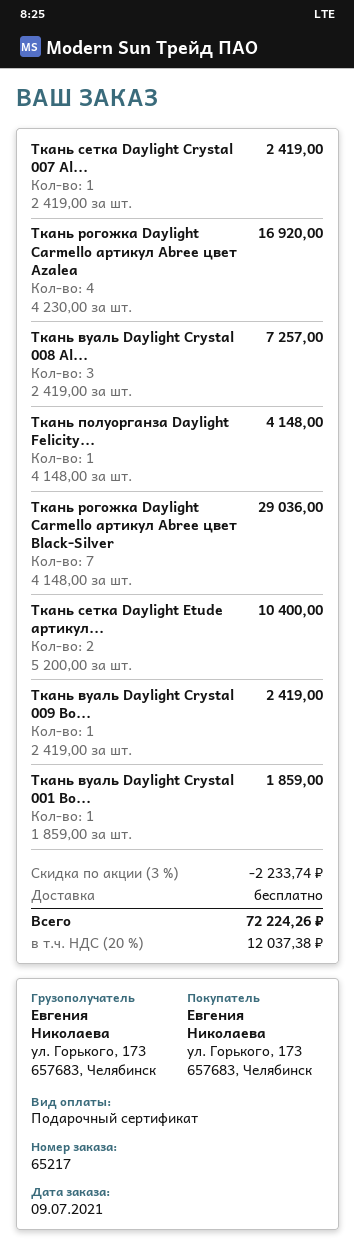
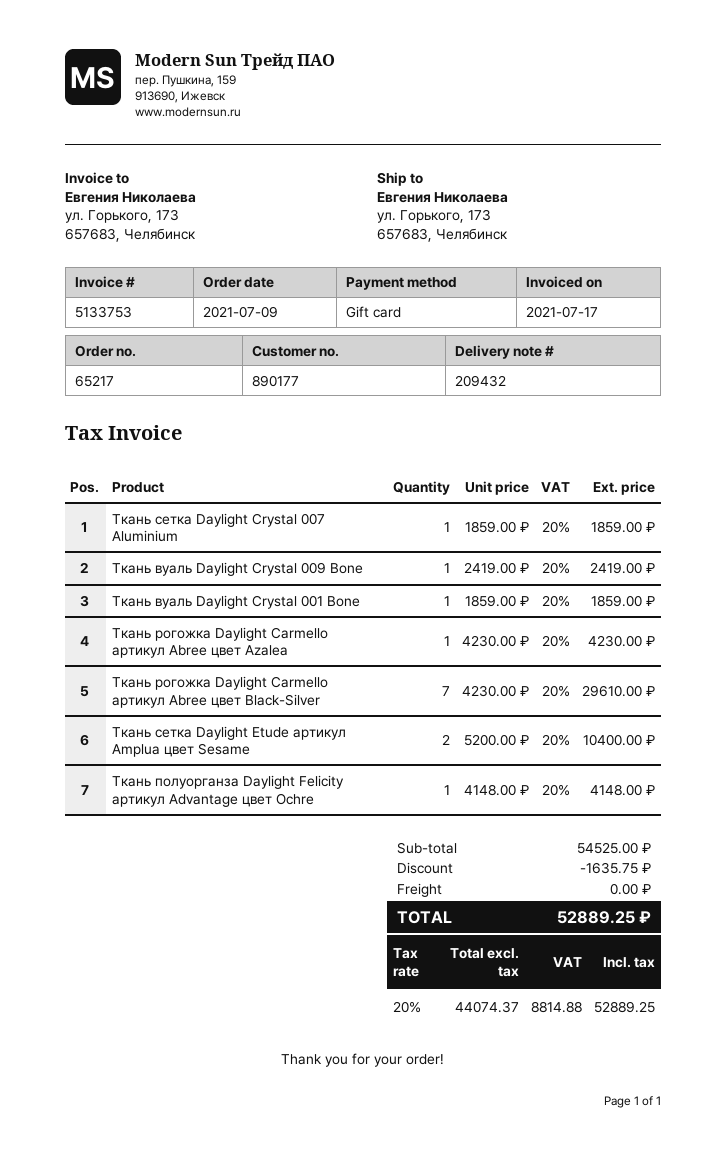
Ткань сетка Daylight Crystal 007 Al...: 1 x 2419.00 = 2419.00 -> 1 x 1859.00 = 1859.00
Ткань рогожка Daylight Carmello артикул Abree цвет Azalea: 4 x 4230.00 = 16920.00 -> 1 x 4230.00 = 4230.00
Ткань вуаль Daylight Crystal 008 Al...: 3 x 2419.00 = 7257.00 -> none
Ткань рогожка Daylight Carmello артикул Abree цвет Black-Silver: 7 x 4148.00 = 29036.00 -> 7 x 4230.00 = 29610.00
discount: 2233.74 -> 1635.75
tax: 20% = 12037.38 -> 20% = 8814.88
total: 72224.26 -> 52889.25

